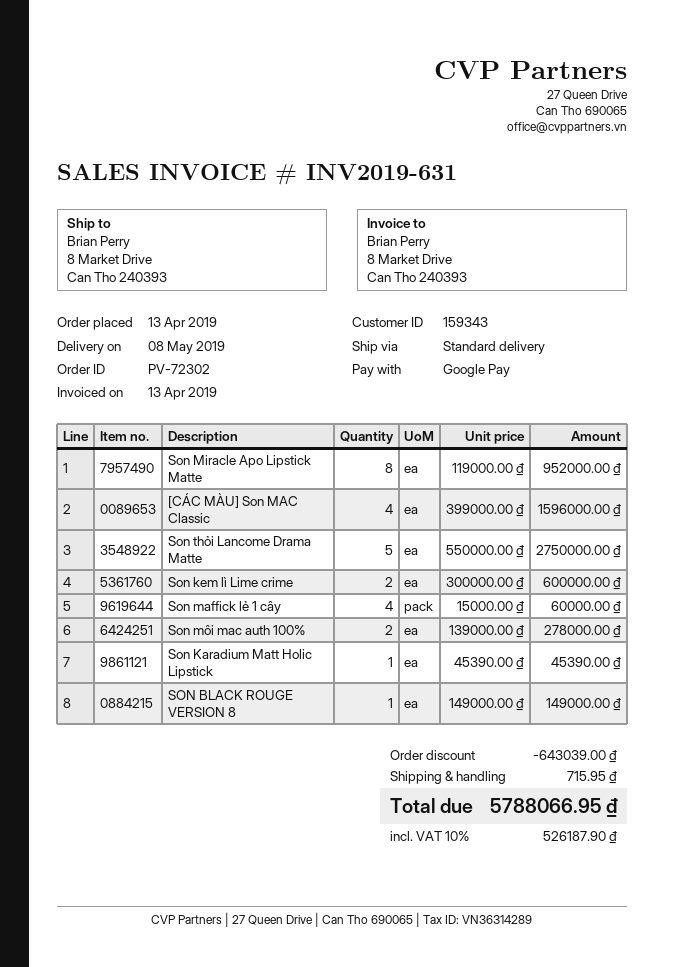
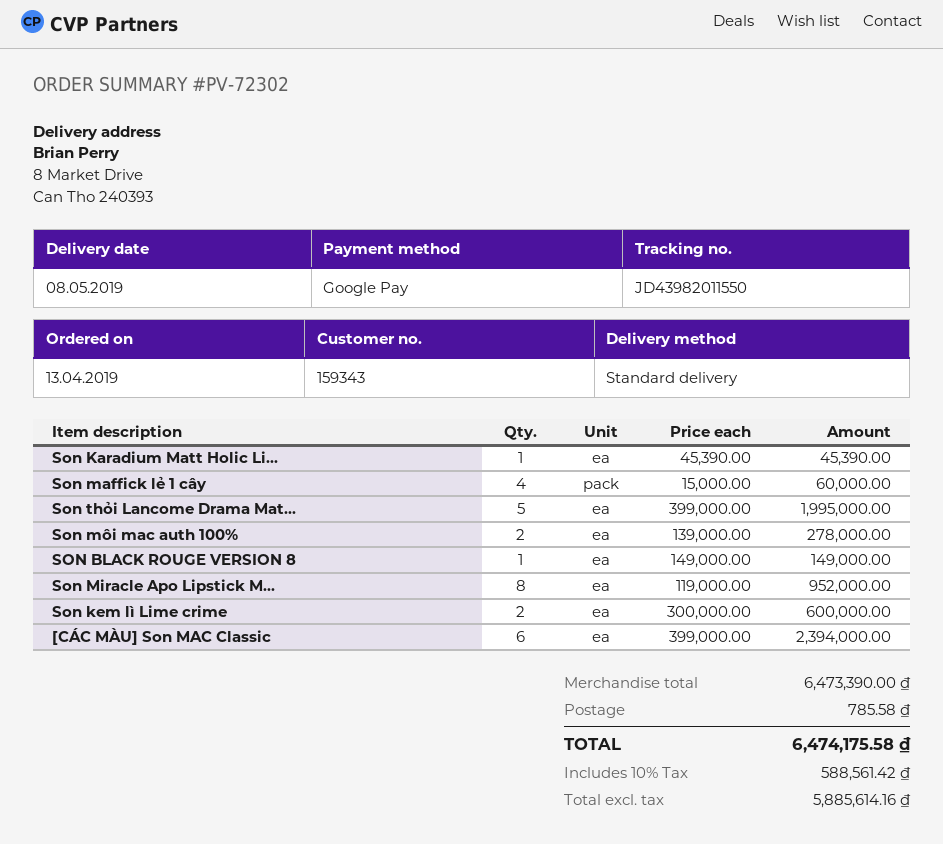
[CÁC MÀU] Son MAC Classic: 4 x 399000.00 = 1596000.00 -> 6 x 399000.00 = 2394000.00
Son thỏi Lancome Drama Matte: 5 x 550000.00 = 2750000.00 -> 5 x 399000.00 = 1995000.00
discount: 643039.00 -> none
shipping: 715.95 -> 785.58
tax: 10% = 526187.90 -> 10% = 588561.42
total: 5788066.95 -> 6474175.58

